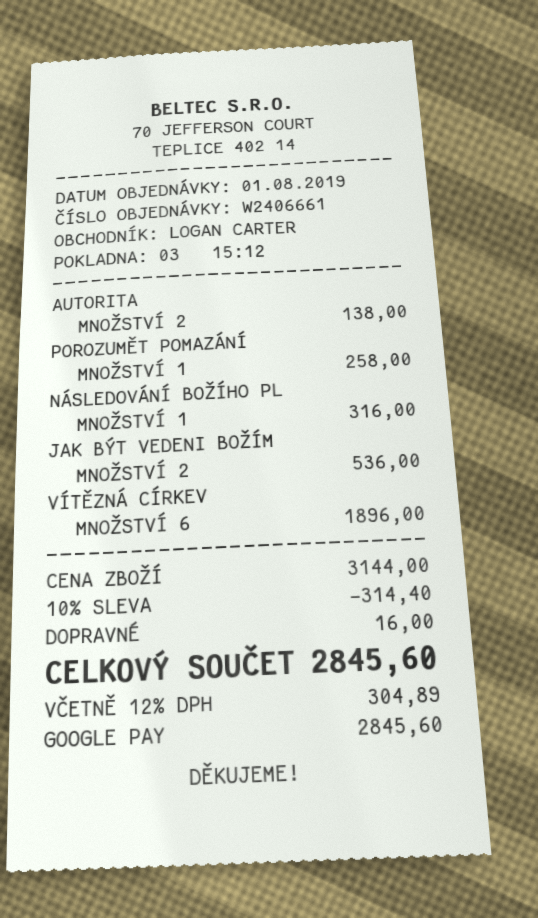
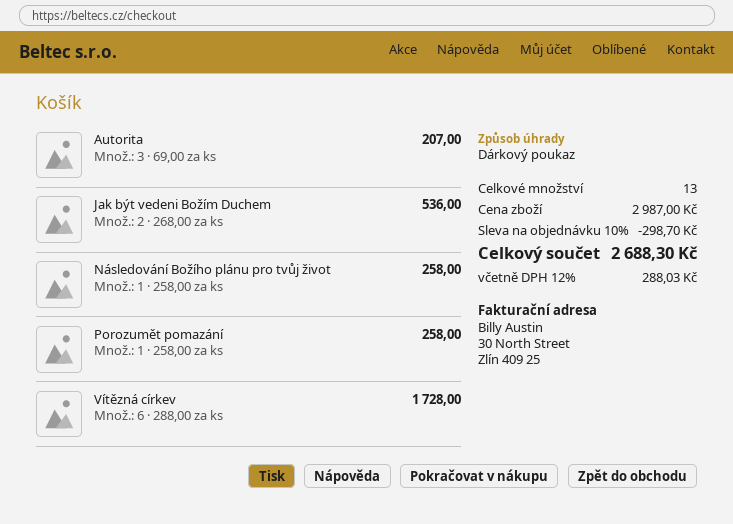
payment method: Google Pay -> gift card
AUTORITA: 2 for 138.00 -> 3 for 207.00
NÁSLEDOVÁNÍ BOŽÍHO PL: 1 for 316.00 -> 1 for 258.00
VÍTĚZNÁ CÍRKEV: 6 for 1896.00 -> 6 for 1728.00
subtotal: 3144.00 -> 2987.00
discount: 10% = 314.40 -> 10% = 298.70
shipping: 16.00 -> none
tax: 12% = 304.89 -> 12% = 288.03
total: 2845.60 -> 2688.30

